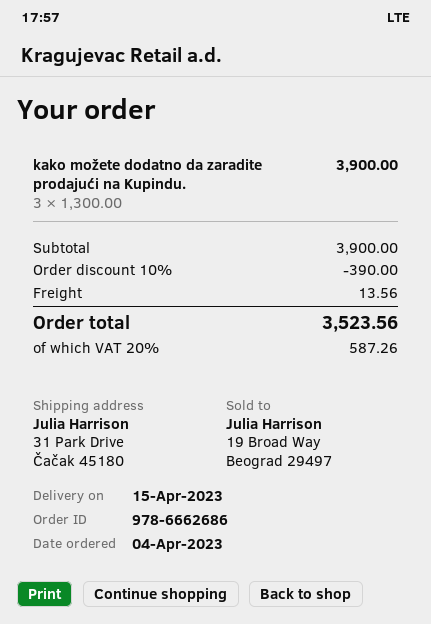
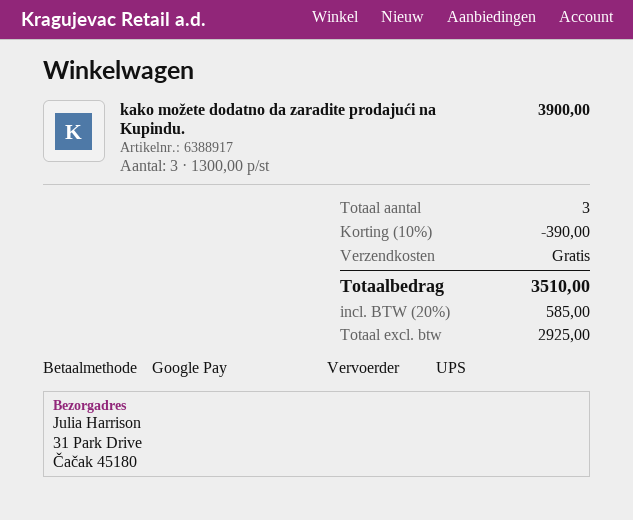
shipping: 13.56 -> 0.00
tax: 20% = 587.26 -> 20% = 585.00
total: 3523.56 -> 3510.00

